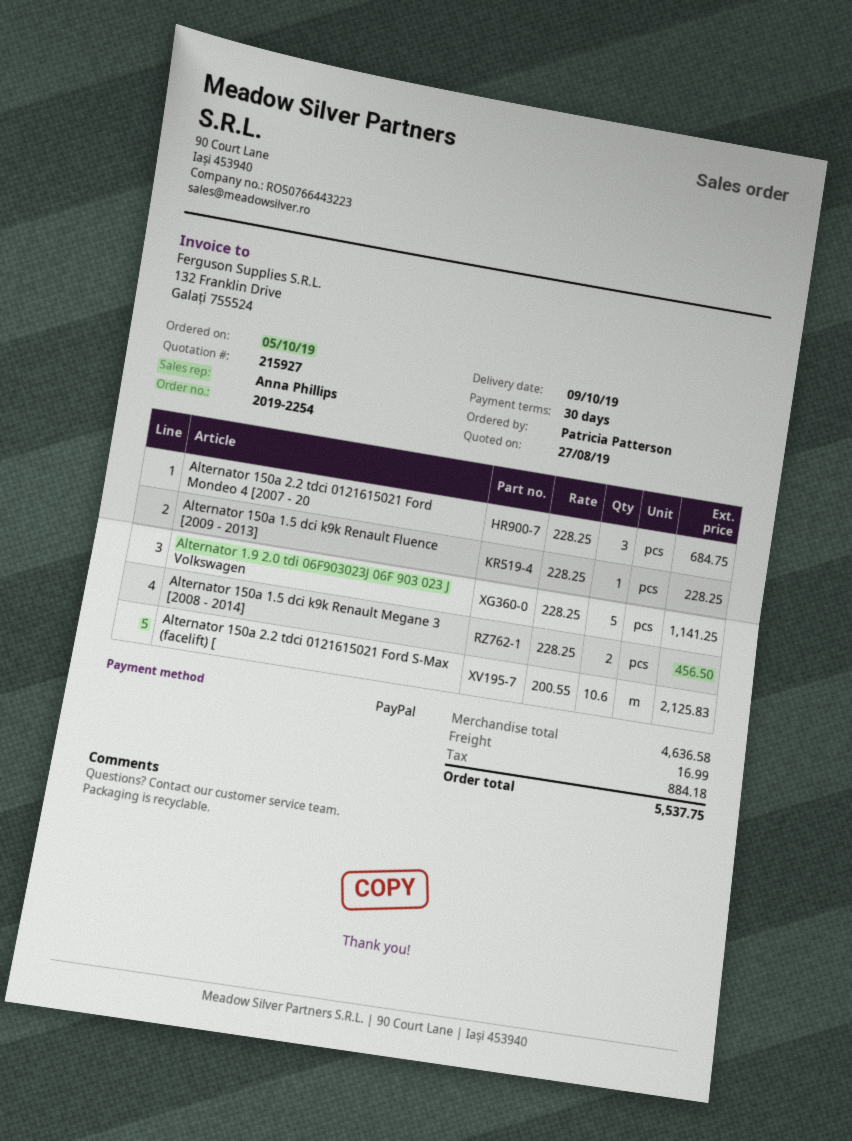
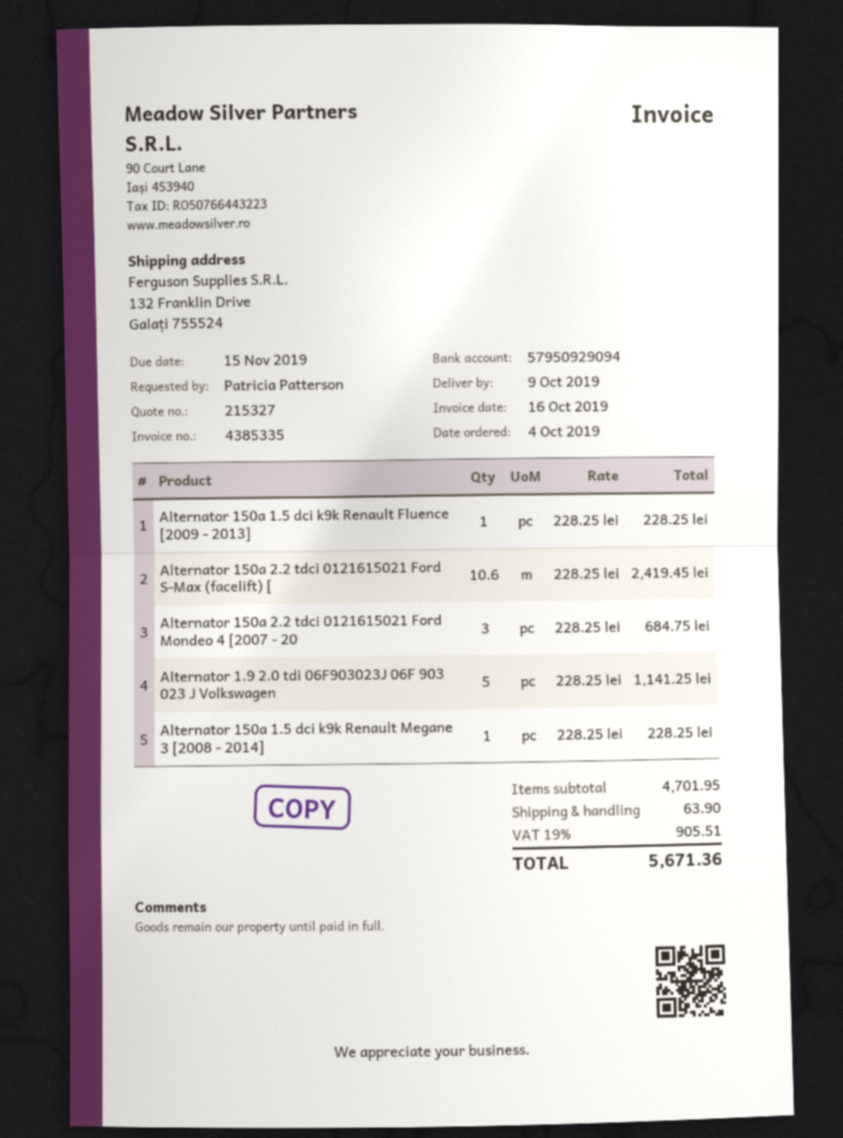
quote number: 215927 -> 215327
order date: 2019-10-05 -> 2019-10-04
Alternator 150a 1.5 dci k9k Renault Megane 3 [2008 - 2014]: 2 x 228.25 = 456.50 -> 1 x 228.25 = 228.25
Alternator 150a 2.2 tdci 0121615021 Ford S-Max (facelift) [: 10.6 x 200.55 = 2125.83 -> 10.6 x 228.25 = 2419.45
subtotal: 4636.58 -> 4701.95
shipping: 16.99 -> 63.90
tax: 884.18 -> 905.51
total: 5537.75 -> 5671.36

